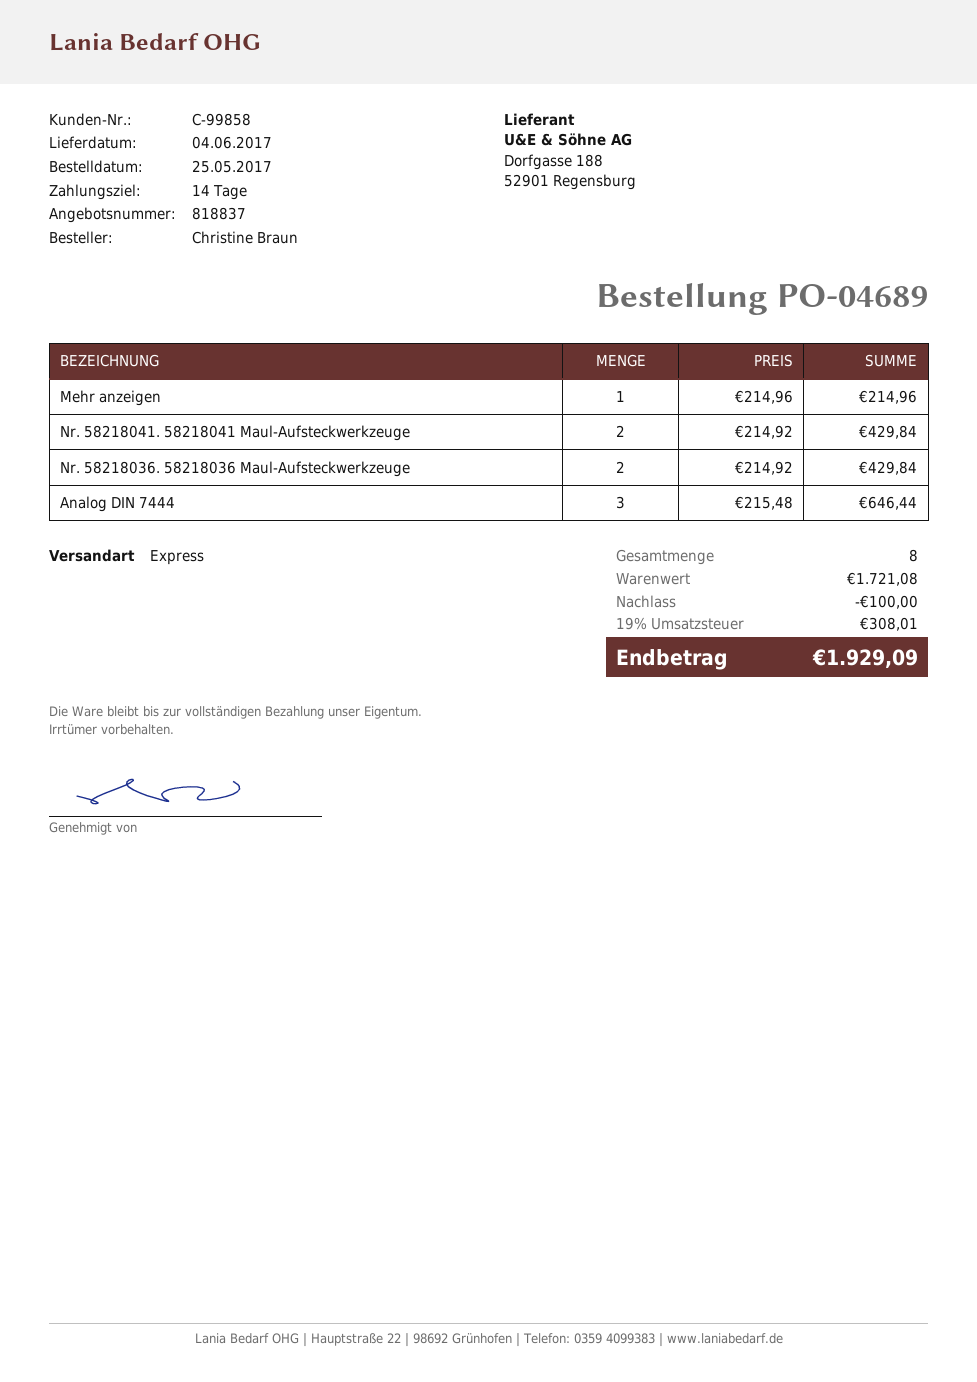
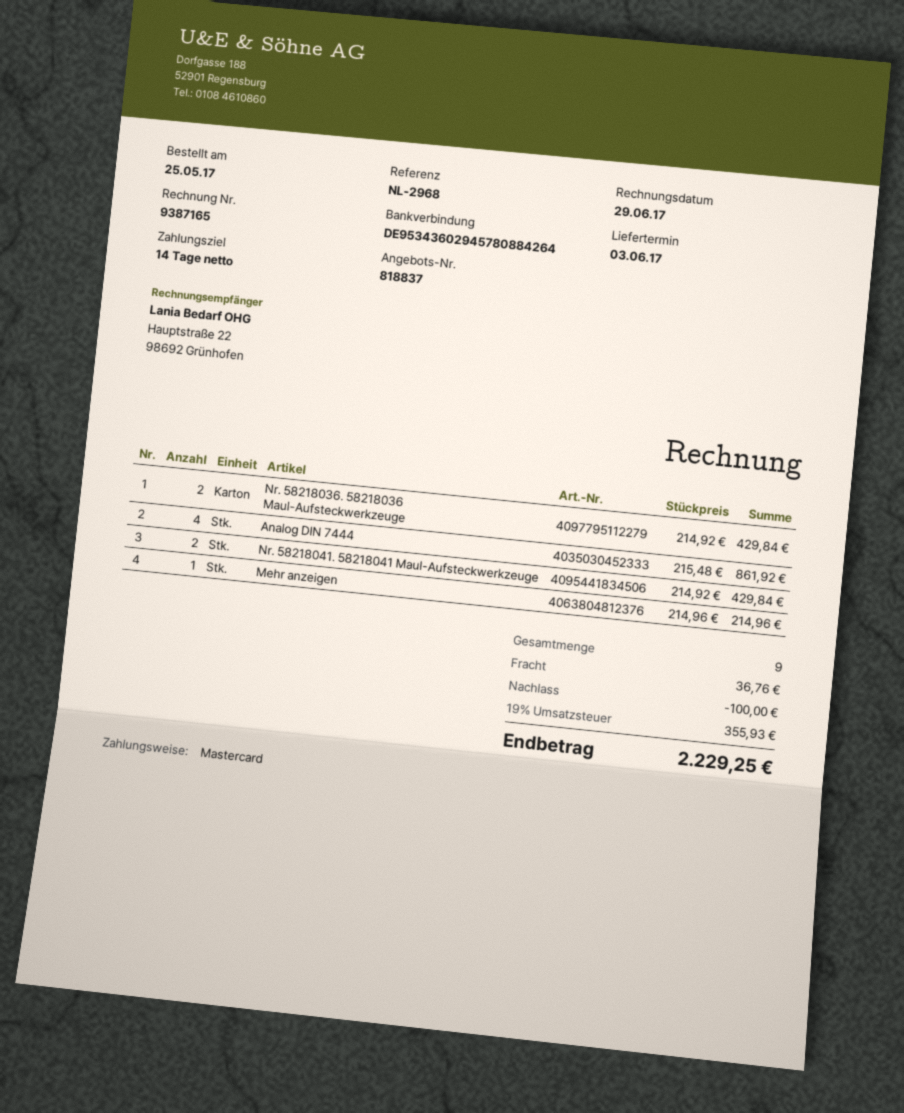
delivery date: 2017-06-04 -> 2017-06-03
Analog DIN 7444: 3 x 215.48 = 646.44 -> 4 x 215.48 = 861.92
total quantity: 8 -> 9
shipping: none -> 36.76
tax: 19% = 308.01 -> 19% = 355.93
total: 1929.09 -> 2229.25

